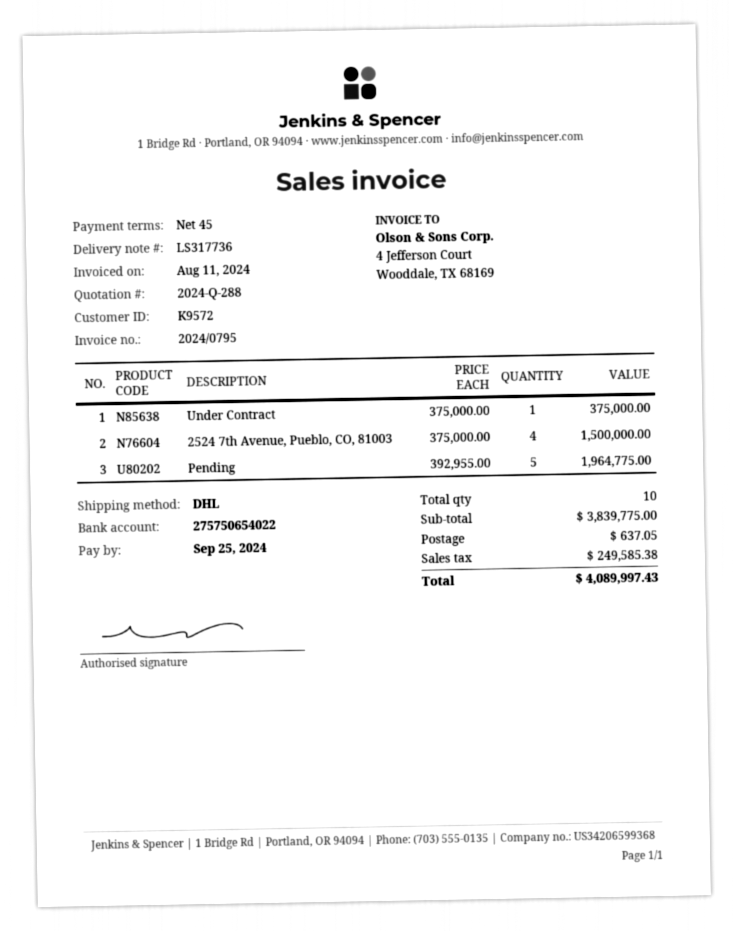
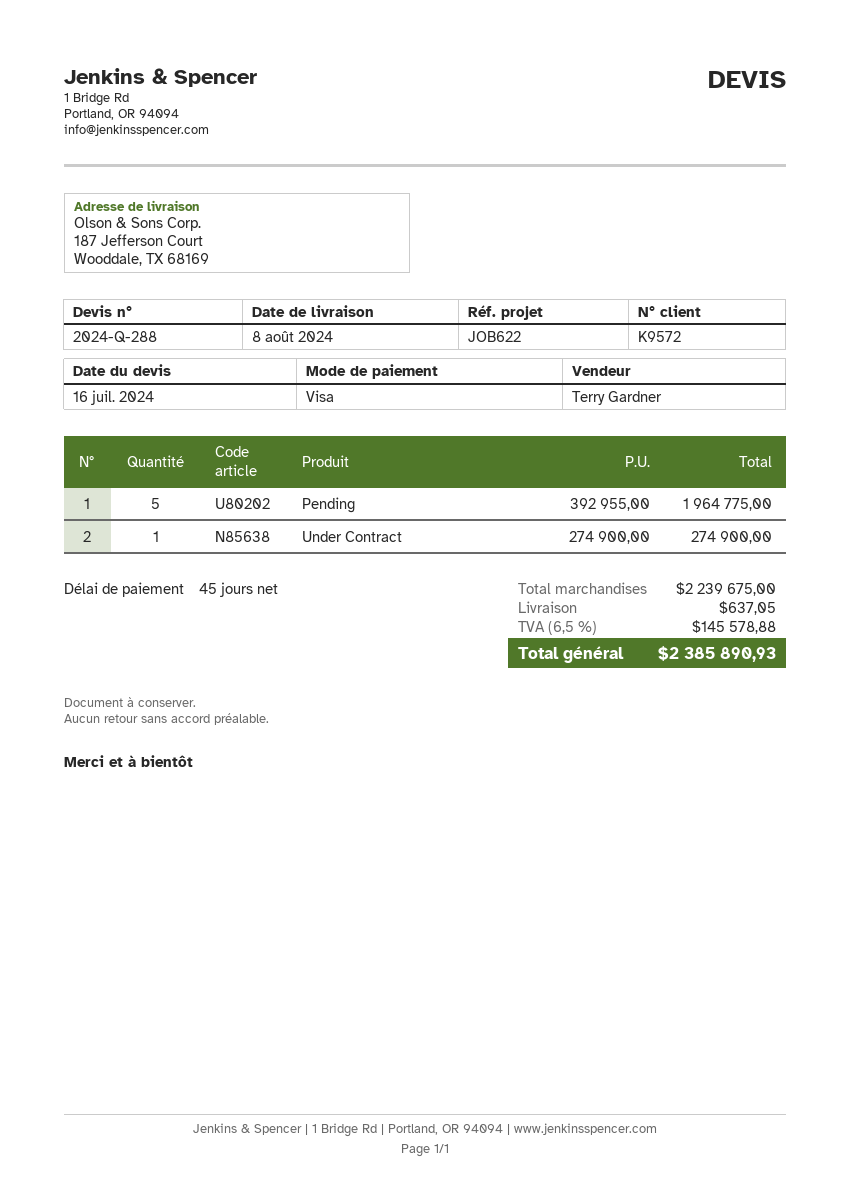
Under Contract: 1 x 375000.00 = 375000.00 -> 1 x 274900.00 = 274900.00
2524 7th Avenue, Pueblo, CO, 81003: 4 x 375000.00 = 1500000.00 -> none
subtotal: 3839775.00 -> 2239675.00
tax: 249585.38 -> 145578.88
total: 4089997.43 -> 2385890.93

